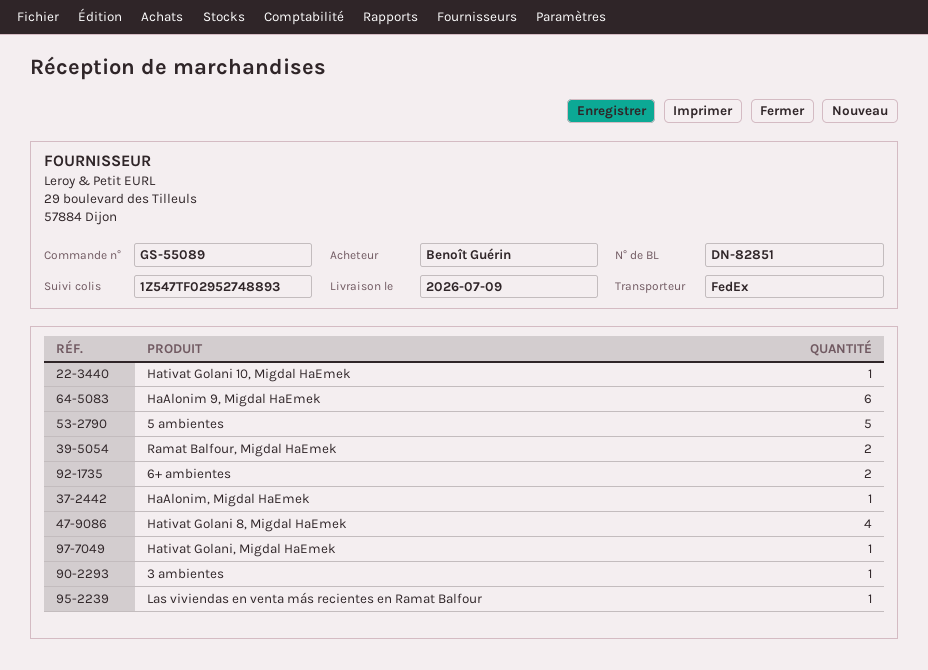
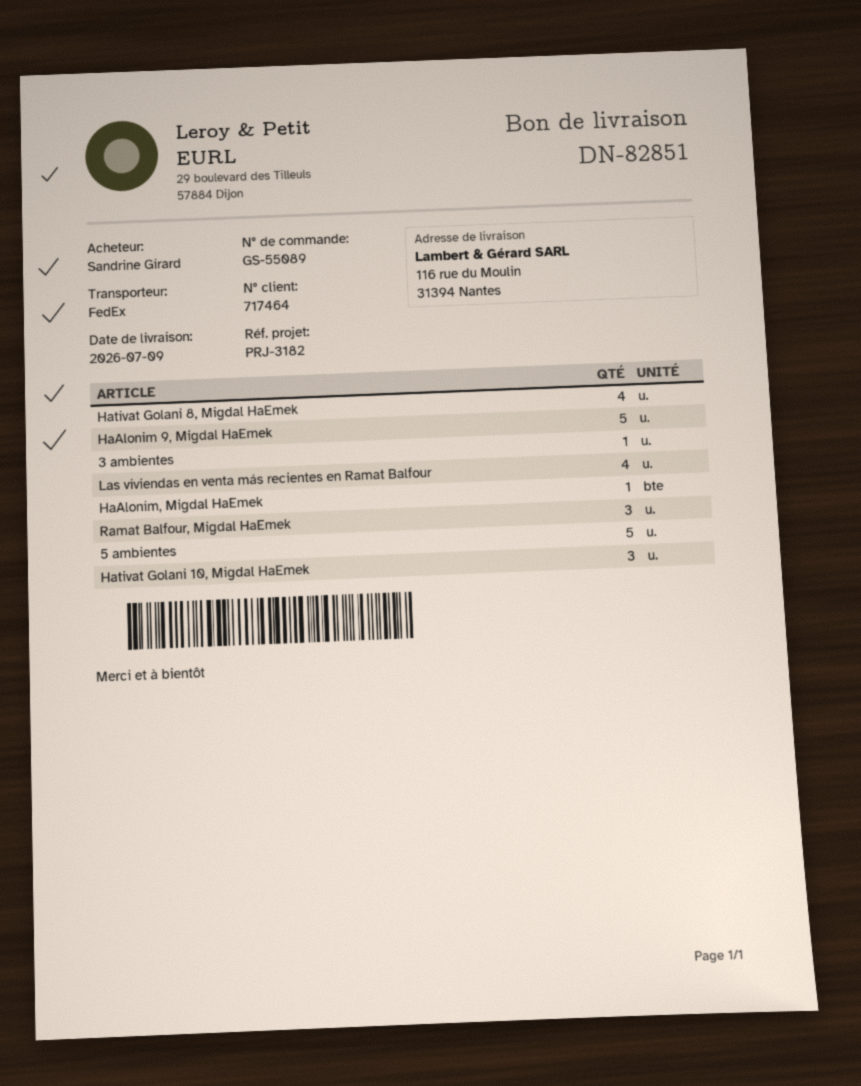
ordered by: Benoît Guérin -> Sandrine Girard
Hativat Golani 10, Migdal HaEmek: 1 -> 3
HaAlonim 9, Migdal HaEmek: 6 -> 5
Ramat Balfour, Migdal HaEmek: 2 -> 3
6+ ambientes: 2 -> none
Hativat Golani, Migdal HaEmek: 1 -> none
Las viviendas en venta más recientes en Ramat Balfour: 1 -> 4

